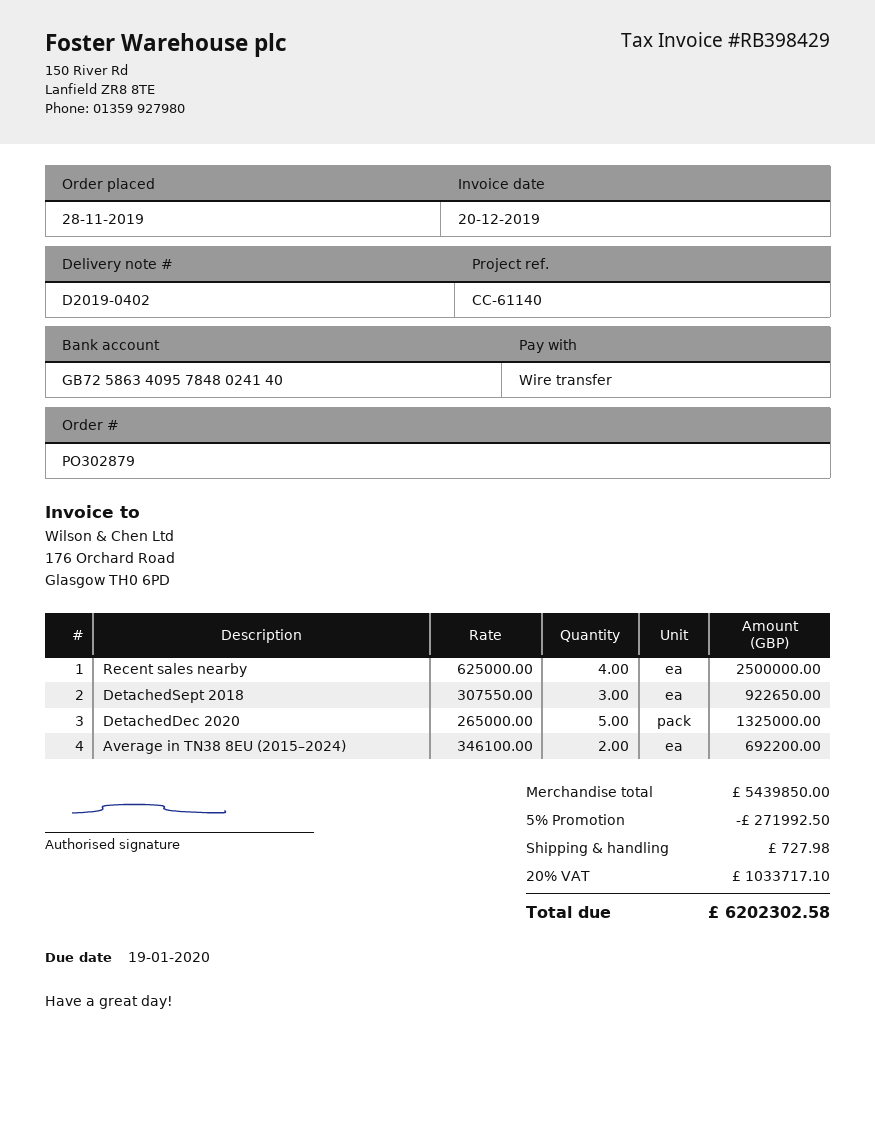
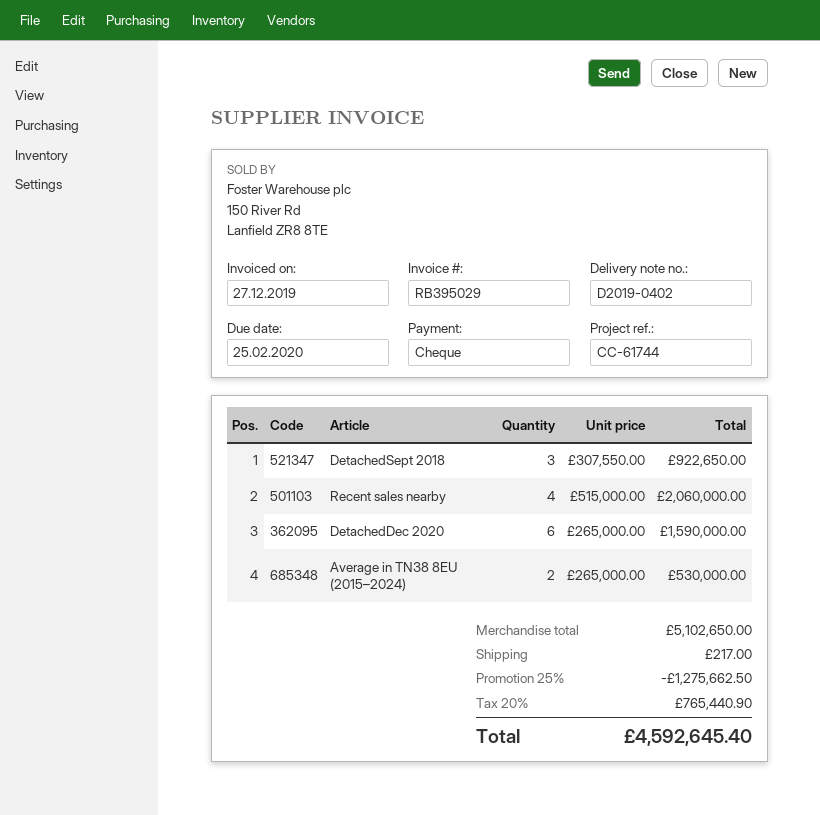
invoice number: RB398429 -> RB395029
invoice date: 2019-12-20 -> 2019-12-27
due date: 2020-01-19 -> 2020-02-25
reference: CC-61140 -> CC-61744
payment method: bank transfer -> cheque
Recent sales nearby: 4 x 625000.00 = 2500000.00 -> 4 x 515000.00 = 2060000.00
DetachedDec 2020: 5 x 265000.00 = 1325000.00 -> 6 x 265000.00 = 1590000.00
Average in TN38 8EU (2015–2024): 2 x 346100.00 = 692200.00 -> 2 x 265000.00 = 530000.00
subtotal: 5439850.00 -> 5102650.00
discount: 5% = 271992.50 -> 25% = 1275662.50
shipping: 727.98 -> 217.00
tax: 20% = 1033717.10 -> 20% = 765440.90
total: 6202302.58 -> 4592645.40

